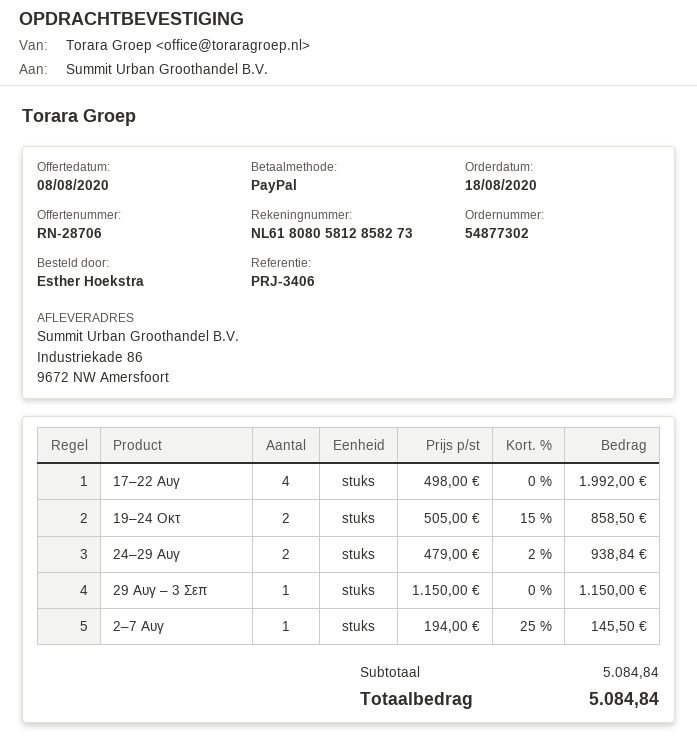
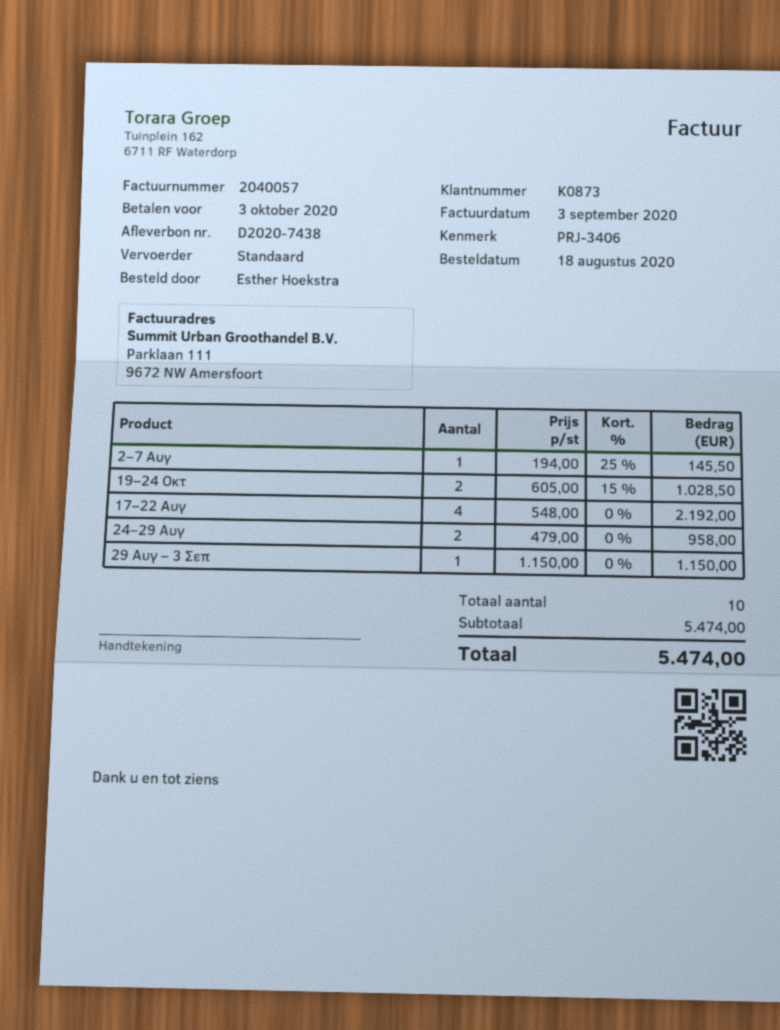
17–22 Αυγ: 4 x 498.00 = 1992.00 -> 4 x 548.00 = 2192.00
19–24 Οκτ: 2 x 505.00 - 15% = 858.50 -> 2 x 605.00 - 15% = 1028.50
24–29 Αυγ: 2 x 479.00 - 2% = 938.84 -> 2 x 479.00 = 958.00
subtotal: 5084.84 -> 5474.00
total: 5084.84 -> 5474.00

